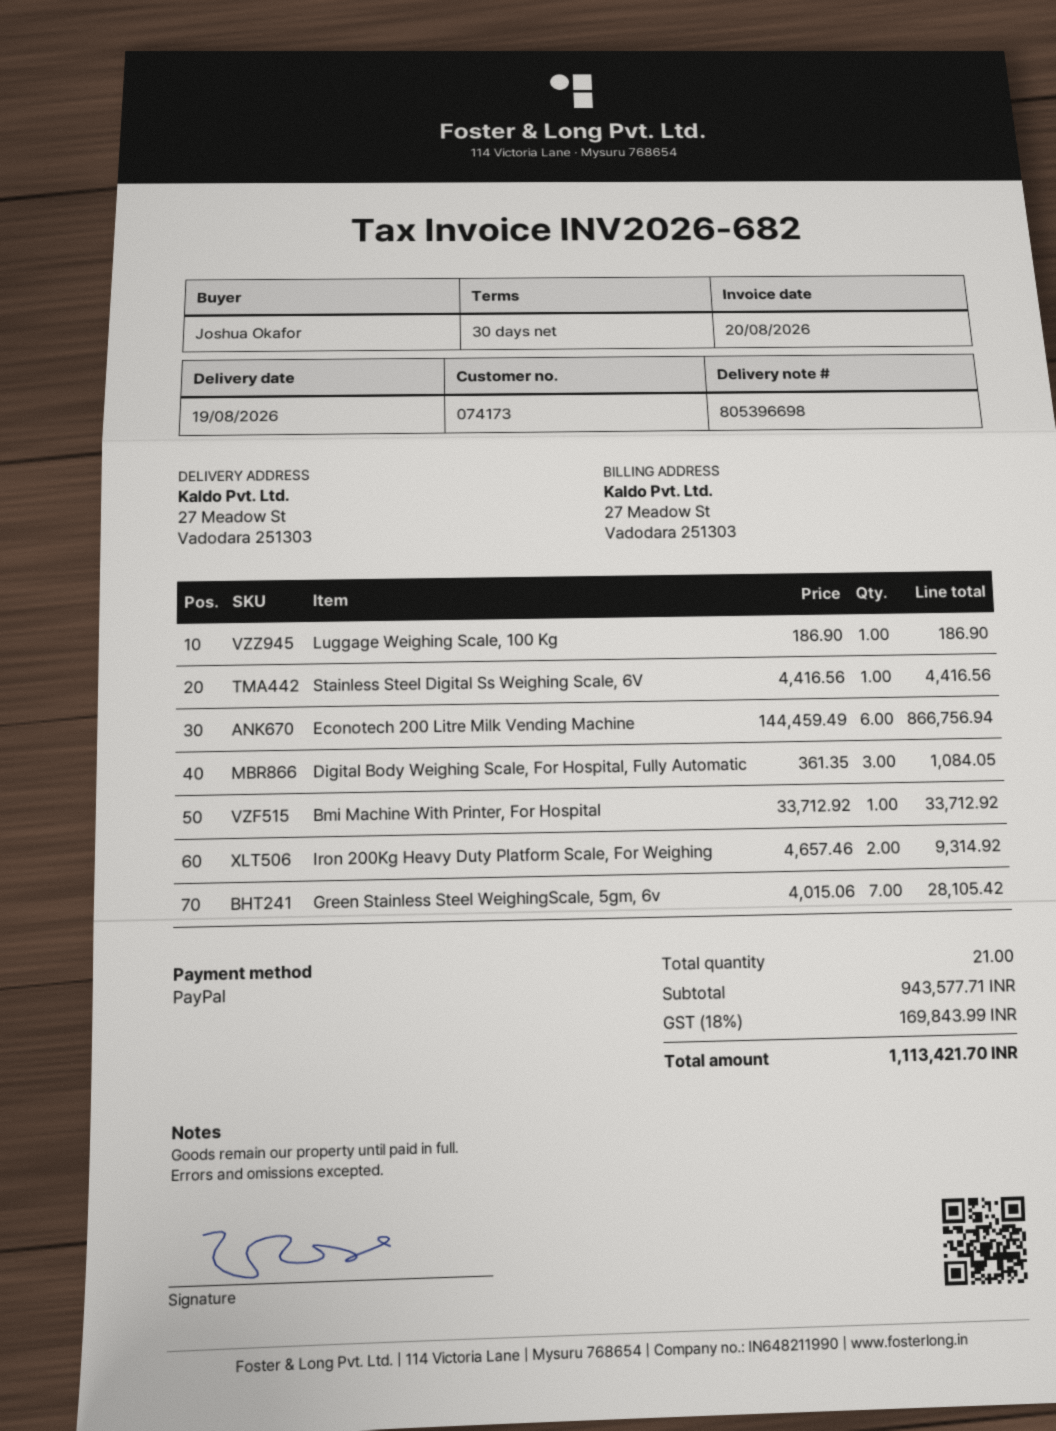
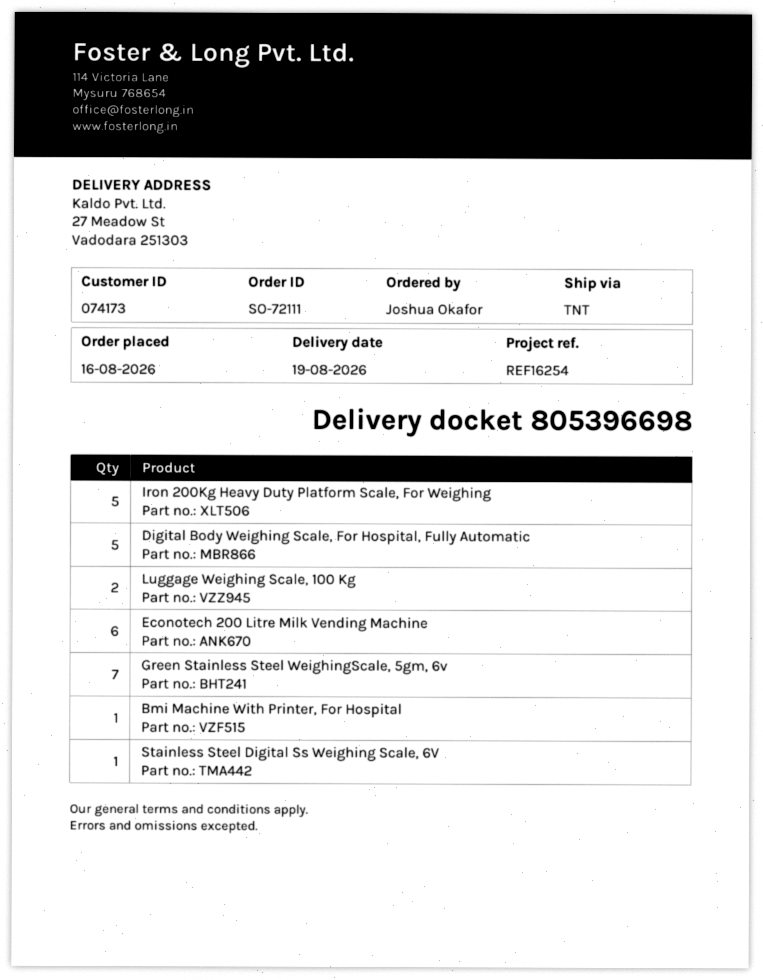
Luggage Weighing Scale, 100 Kg: 1 -> 2
Digital Body Weighing Scale, For Hospital, Fully Automatic: 3 -> 5
Iron 200Kg Heavy Duty Platform Scale, For Weighing: 2 -> 5

